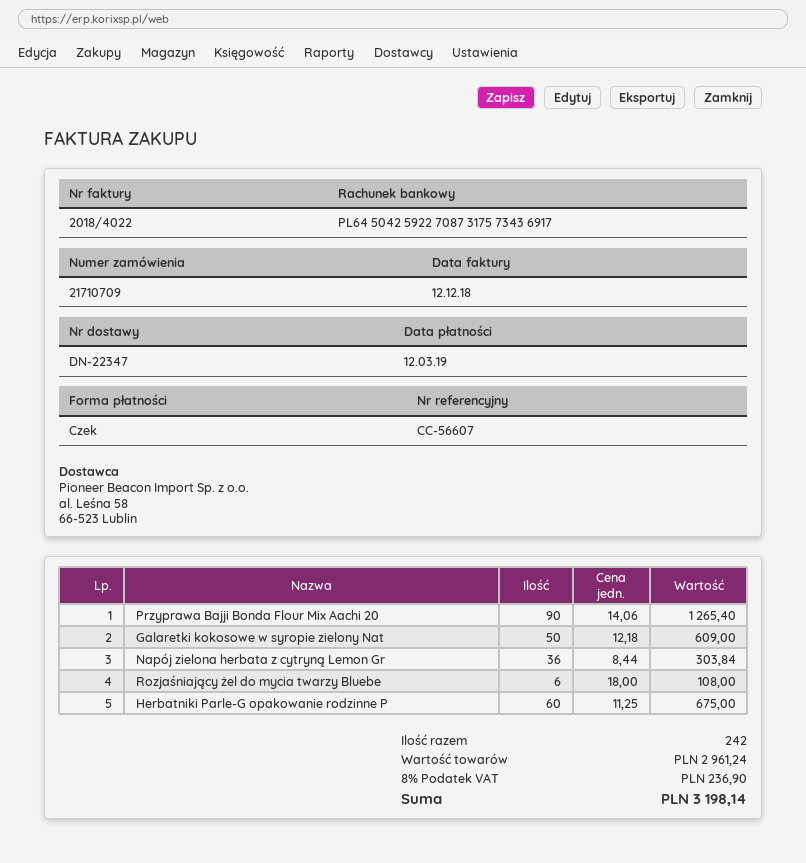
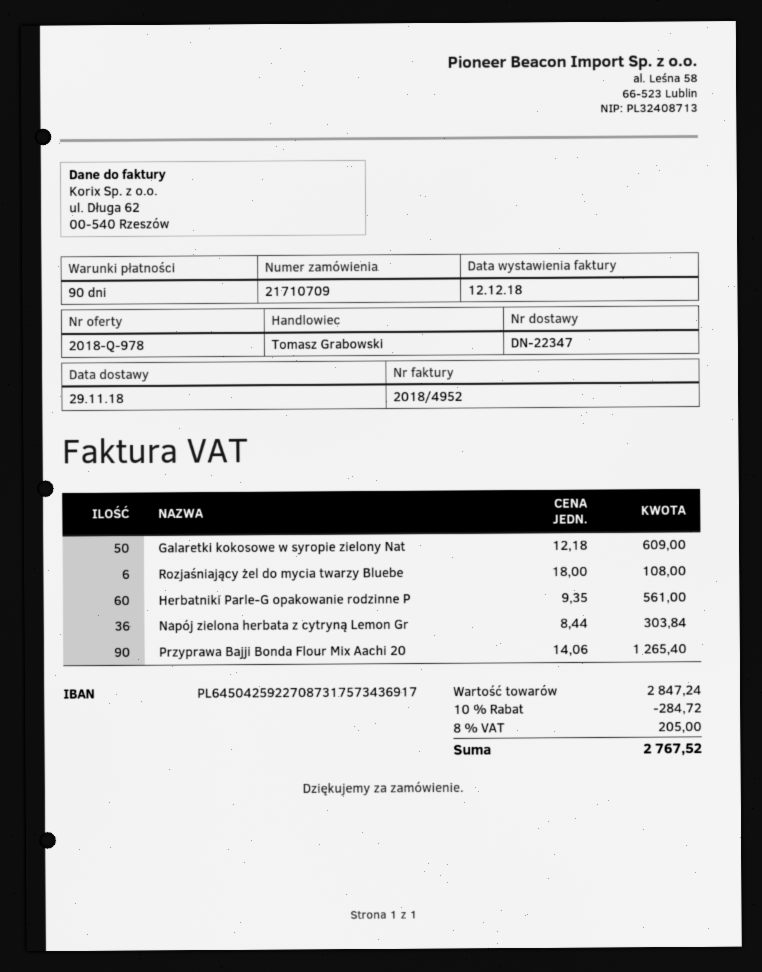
invoice number: 2018/4022 -> 2018/4952
Herbatniki Parle-G opakowanie rodzinne P: 60 x 11.25 = 675.00 -> 60 x 9.35 = 561.00
subtotal: 2961.24 -> 2847.24
discount: none -> 10% = 284.72
tax: 8% = 236.90 -> 8% = 205.00
total: 3198.14 -> 2767.52

